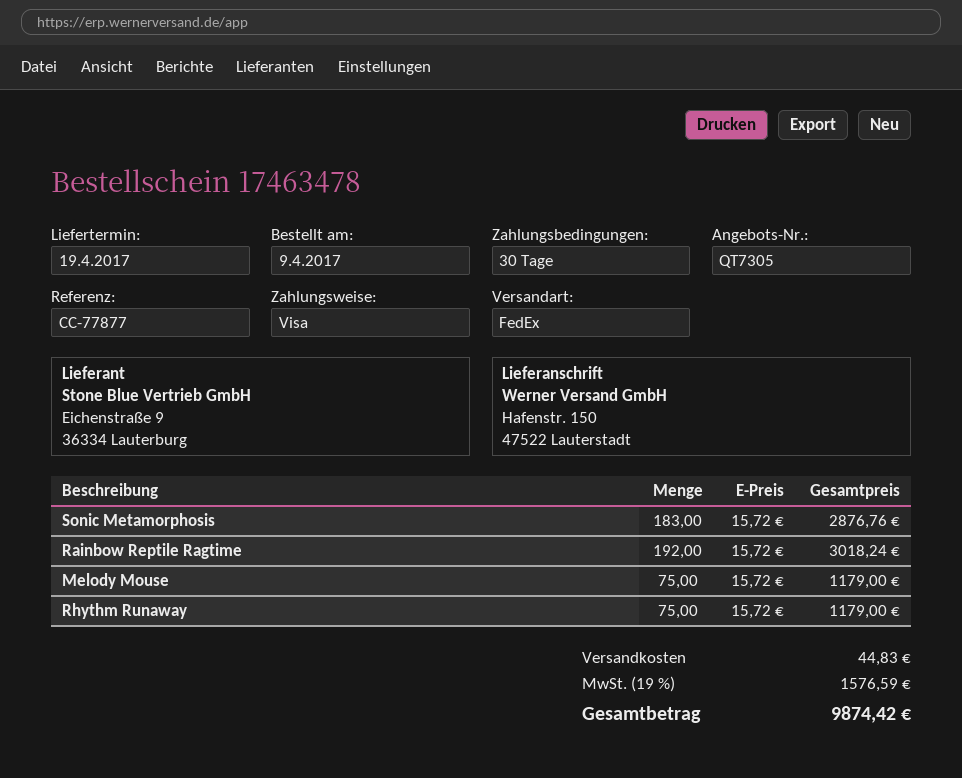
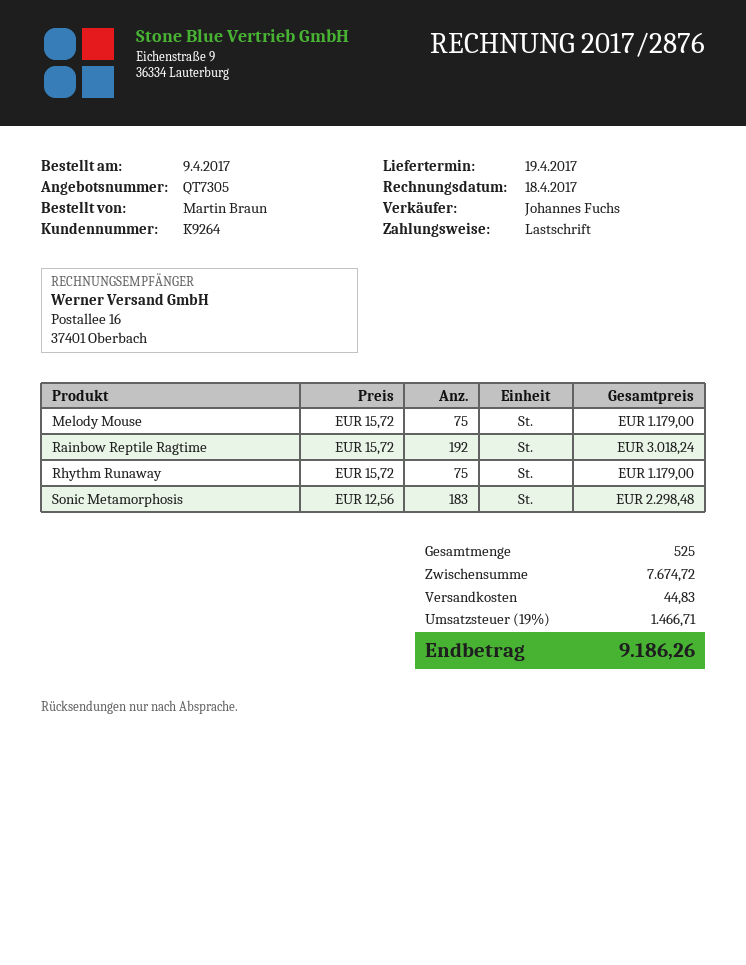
payment method: Visa -> direct debit
Sonic Metamorphosis: 183 x 15.72 = 2876.76 -> 183 x 12.56 = 2298.48
tax: 19% = 1576.59 -> 19% = 1466.71
total: 9874.42 -> 9186.26

